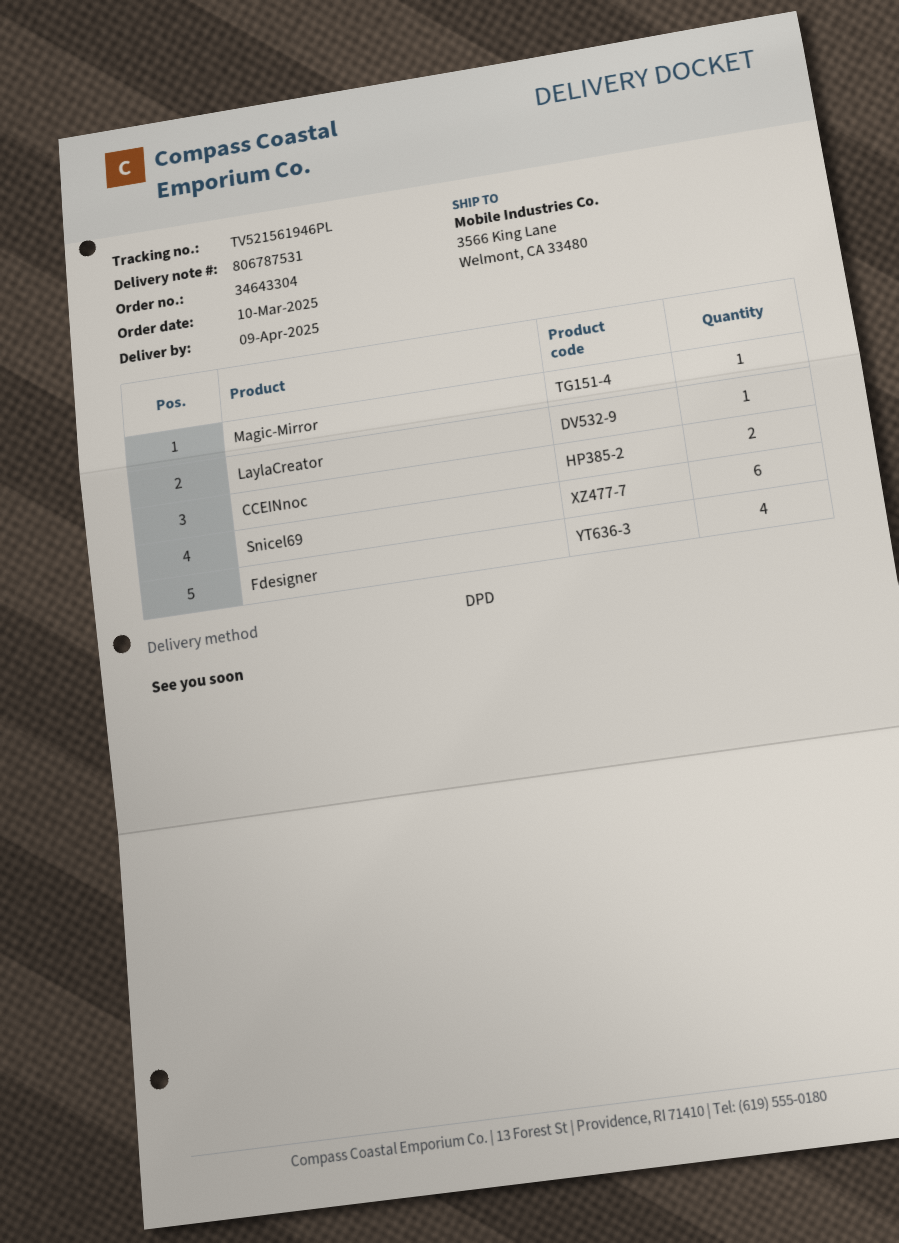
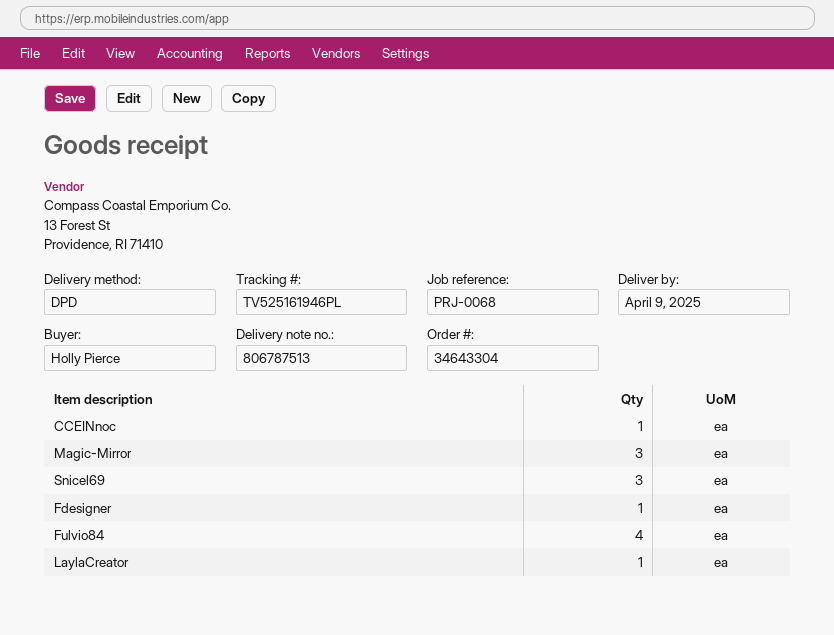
delivery note number: 806787531 -> 806787513
tracking number: TV521561946PL -> TV525161946PL
Magic-Mirror: 1 -> 3
CCEINnoc: 2 -> 1
Snicel69: 6 -> 3
Fdesigner: 4 -> 1
Fulvio84: none -> 4

